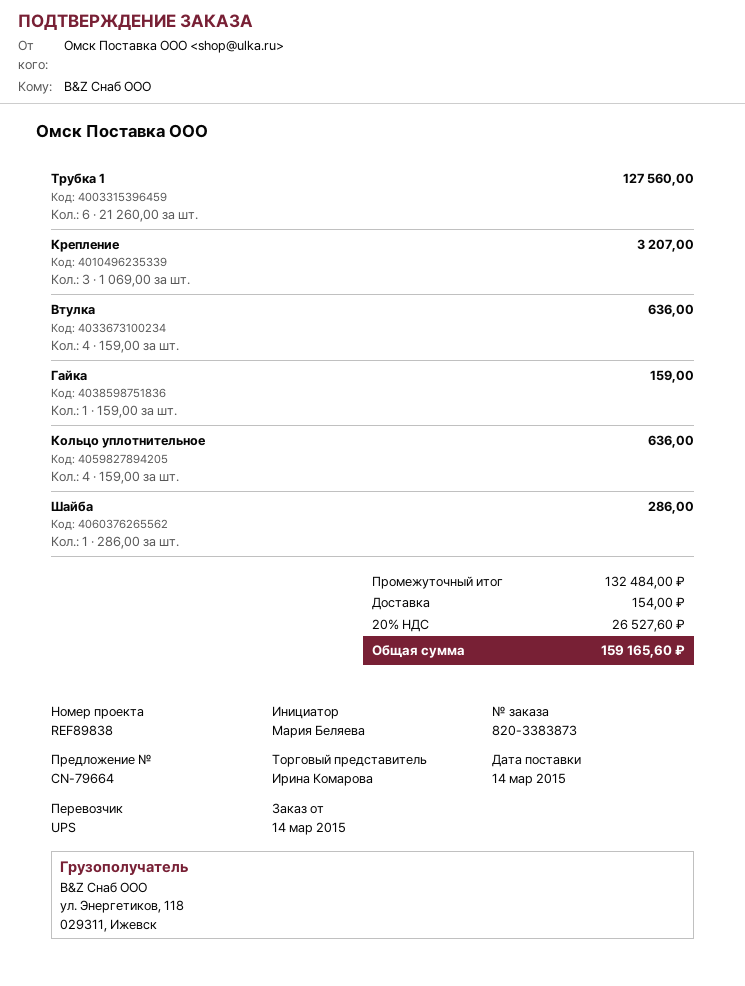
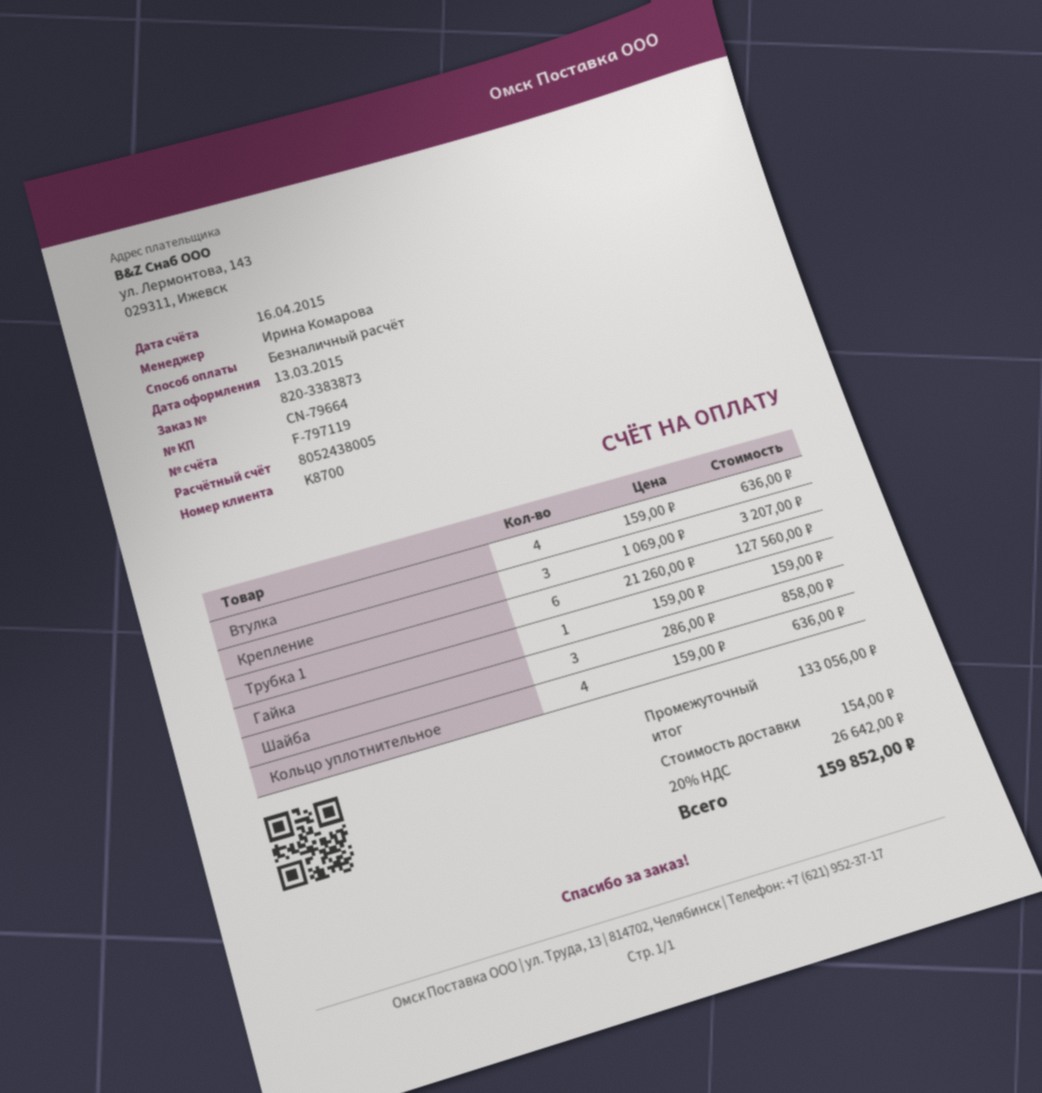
order date: 2015-03-14 -> 2015-03-13
Шайба: 1 x 286.00 = 286.00 -> 3 x 286.00 = 858.00
subtotal: 132484.00 -> 133056.00
tax: 20% = 26527.60 -> 20% = 26642.00
total: 159165.60 -> 159852.00

